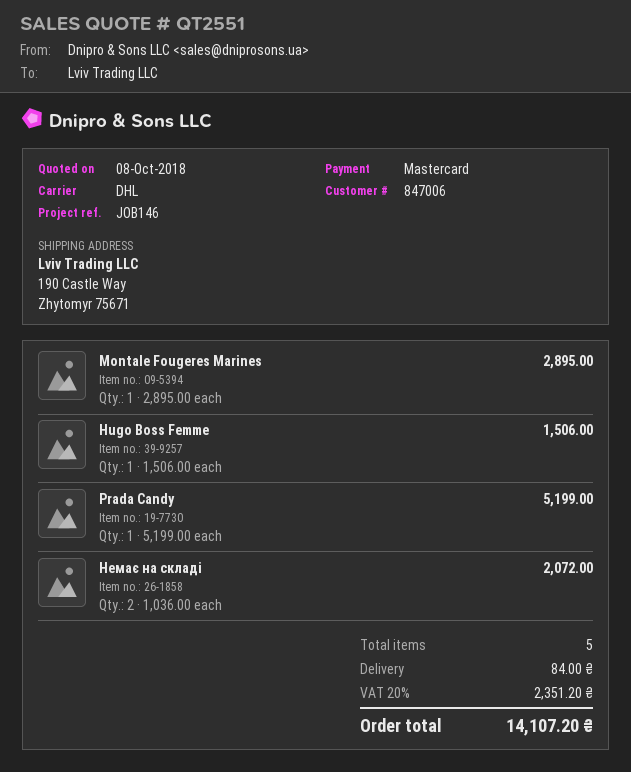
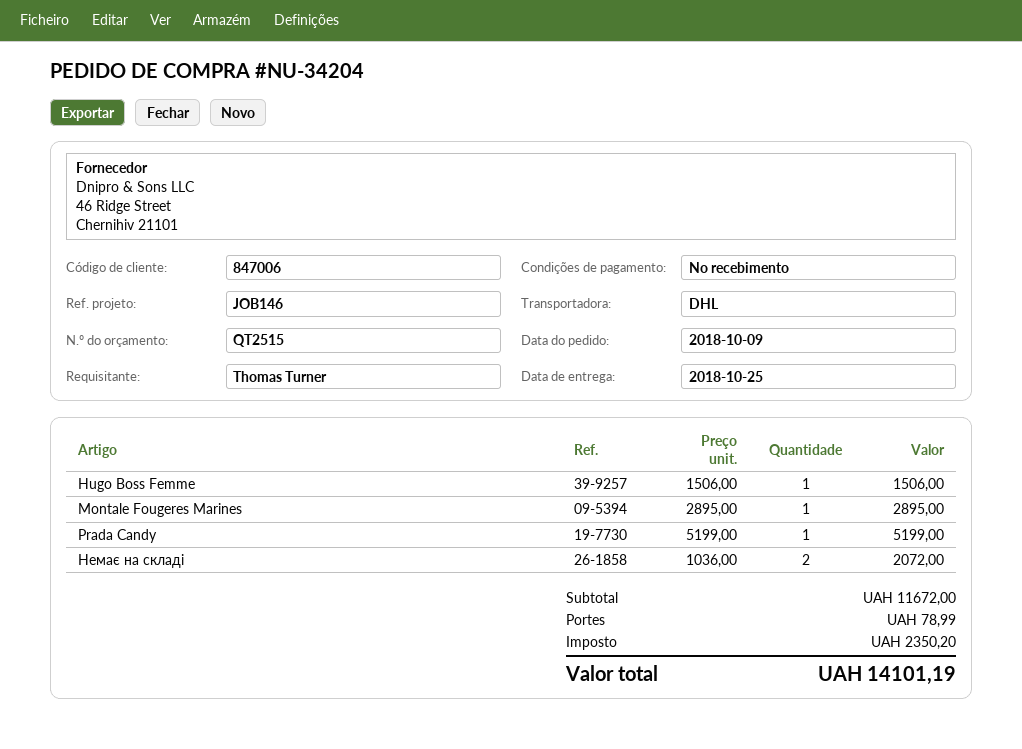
quote number: QT2551 -> QT2515
shipping: 84.00 -> 78.99
tax: 2351.20 -> 2350.20
total: 14107.20 -> 14101.19

